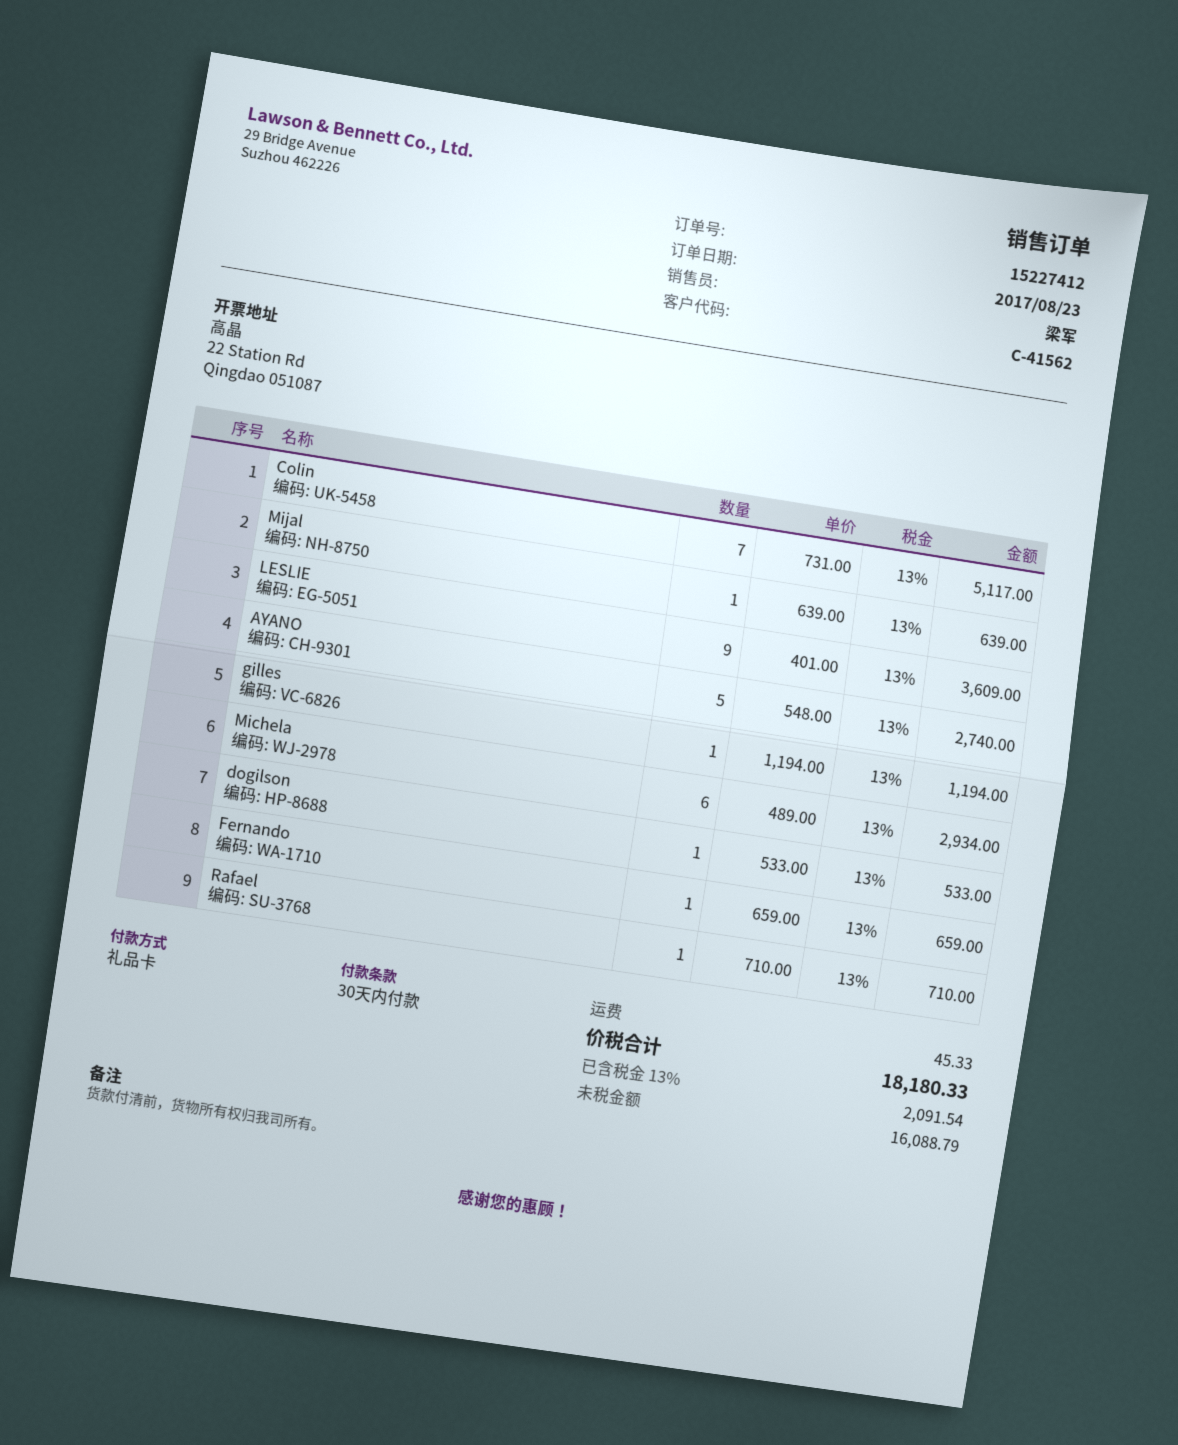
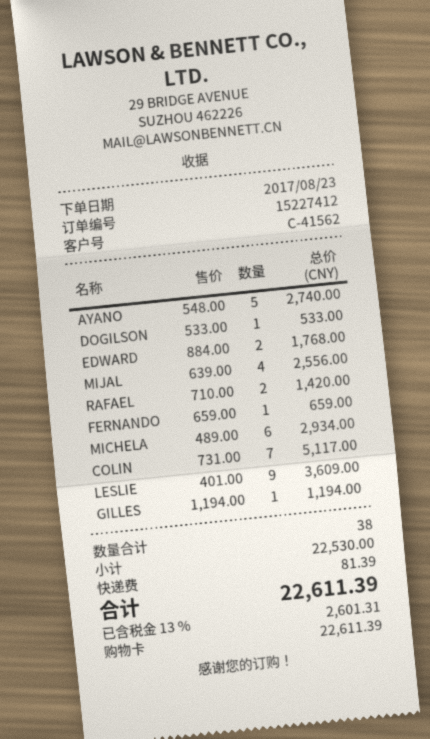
Mijal: 1 x 639.00 = 639.00 -> 4 x 639.00 = 2556.00
Rafael: 1 x 710.00 = 710.00 -> 2 x 710.00 = 1420.00
EDWARD: none -> 2 x 884.00 = 1768.00
shipping: 45.33 -> 81.39
tax: 13% = 2091.54 -> 13% = 2601.31
total: 18180.33 -> 22611.39

